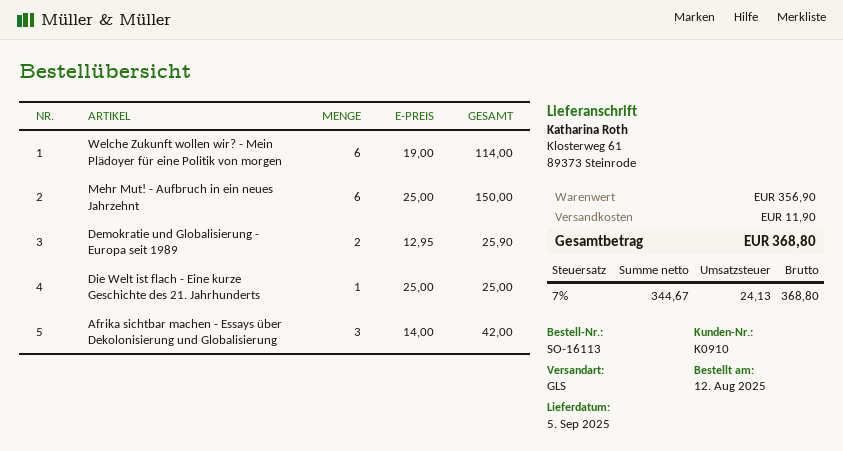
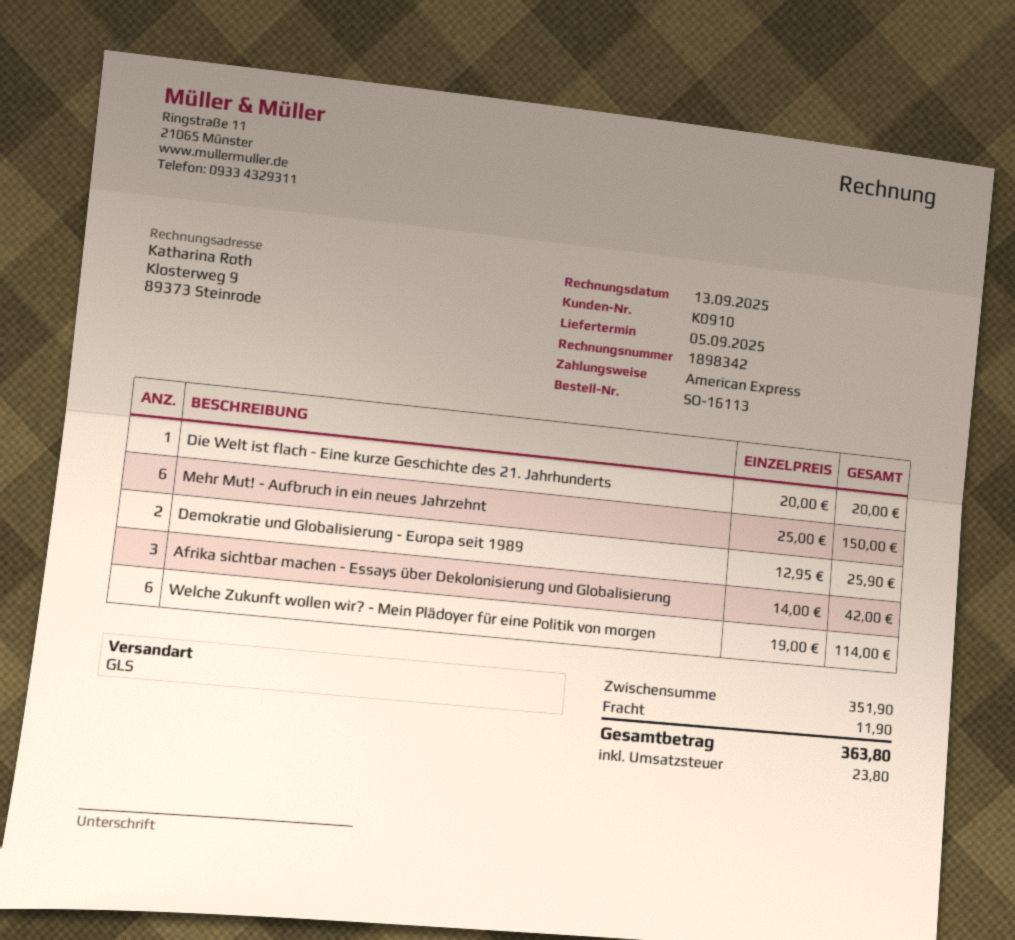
Die Welt ist flach - Eine kurze Geschichte des 21. Jahrhunderts: 1 x 25.00 = 25.00 -> 1 x 20.00 = 20.00
subtotal: 356.90 -> 351.90
tax: 24.13 -> 23.80
total: 368.80 -> 363.80

